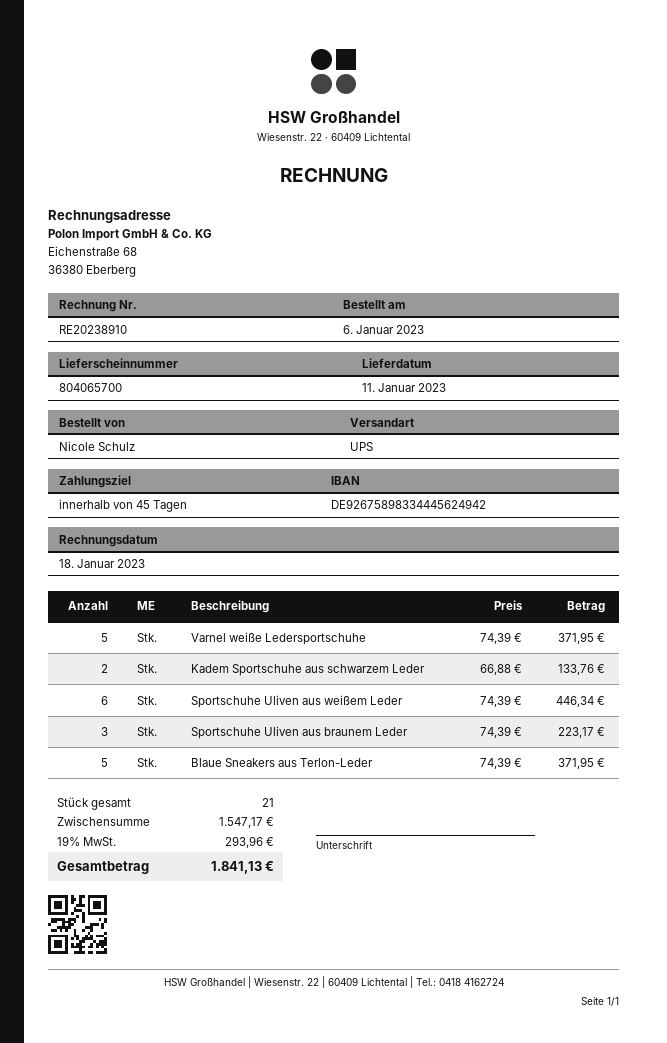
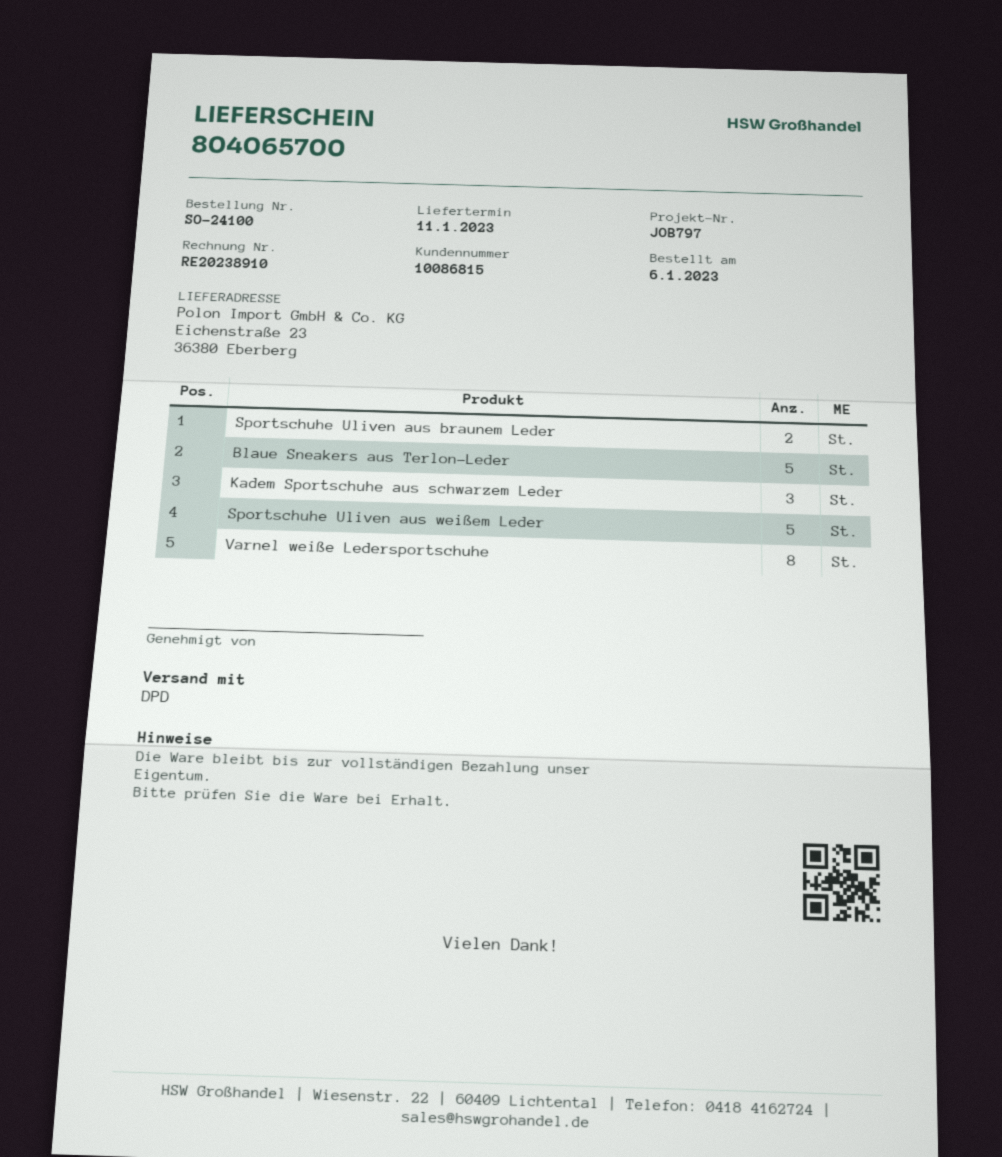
shipping method: UPS -> DPD
Varnel weiße Ledersportschuhe: 5 -> 8
Kadem Sportschuhe aus schwarzem Leder: 2 -> 3
Sportschuhe Uliven aus weißem Leder: 6 -> 5
Sportschuhe Uliven aus braunem Leder: 3 -> 2

